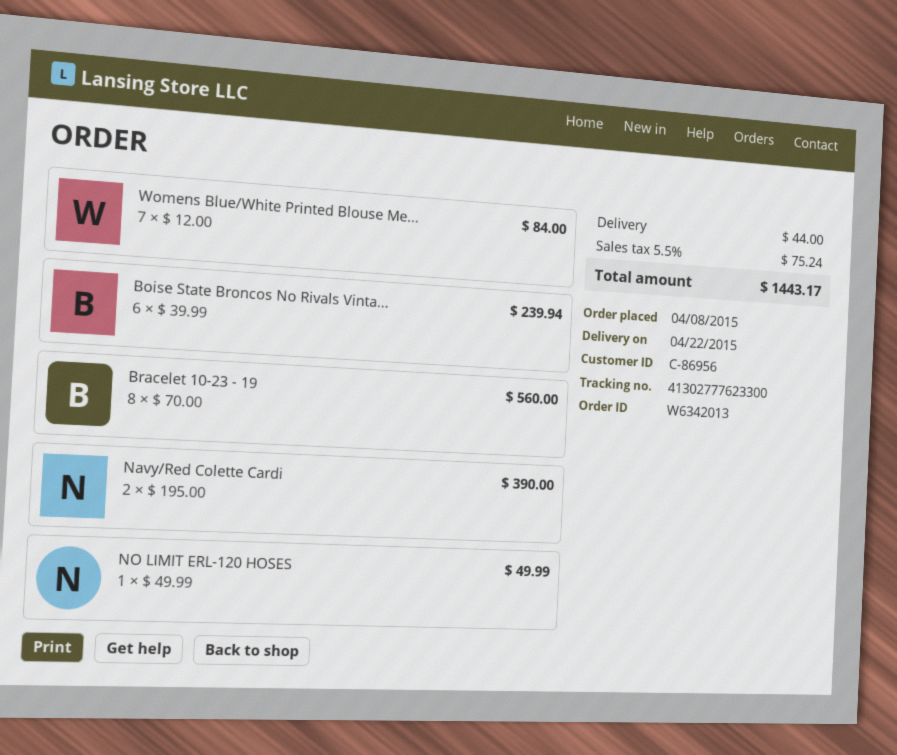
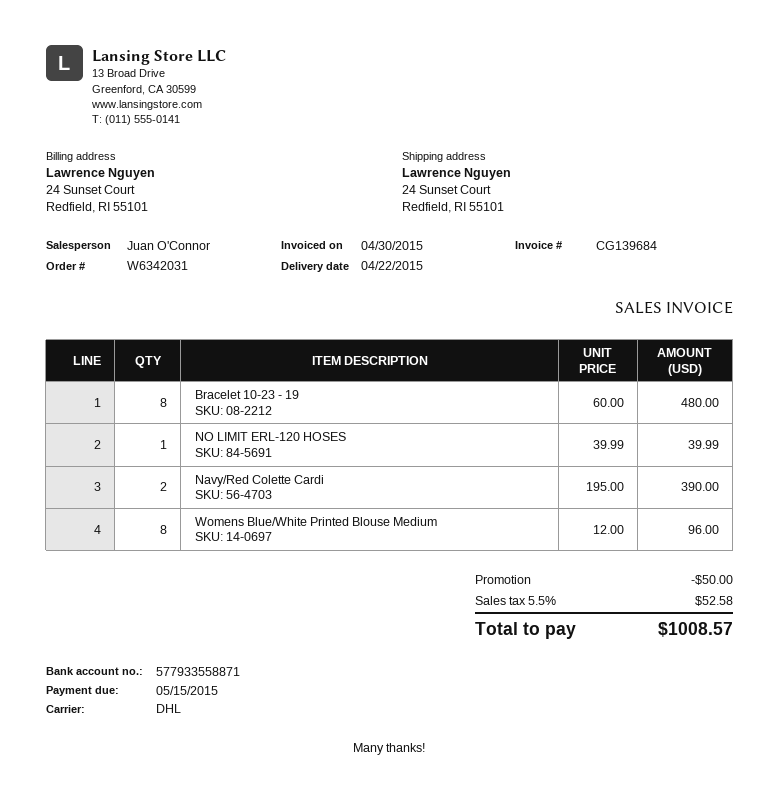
order number: W6342013 -> W6342031
Womens Blue/White Printed Blouse Me...: 7 x 12.00 = 84.00 -> 8 x 12.00 = 96.00
Boise State Broncos No Rivals Vinta...: 6 x 39.99 = 239.94 -> none
Bracelet 10-23 - 19: 8 x 70.00 = 560.00 -> 8 x 60.00 = 480.00
NO LIMIT ERL-120 HOSES: 1 x 49.99 = 49.99 -> 1 x 39.99 = 39.99
discount: none -> 50.00
shipping: 44.00 -> none
tax: 5.5% = 75.24 -> 5.5% = 52.58
total: 1443.17 -> 1008.57

